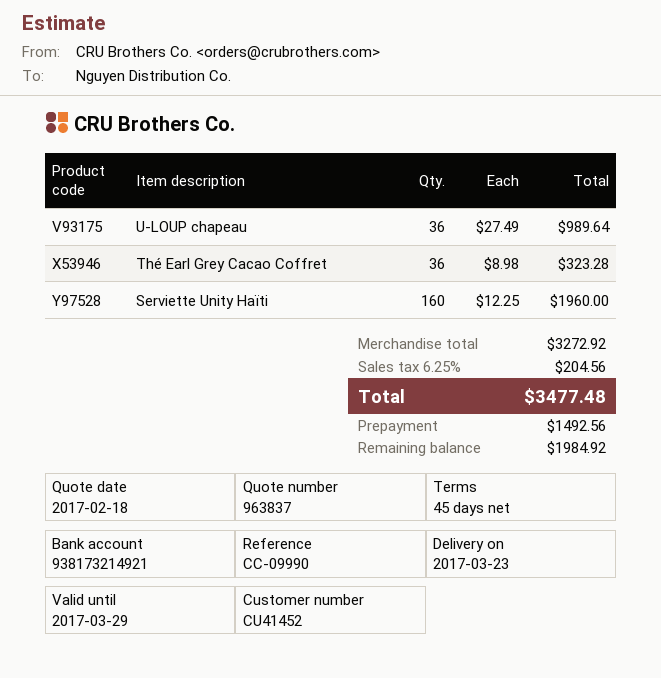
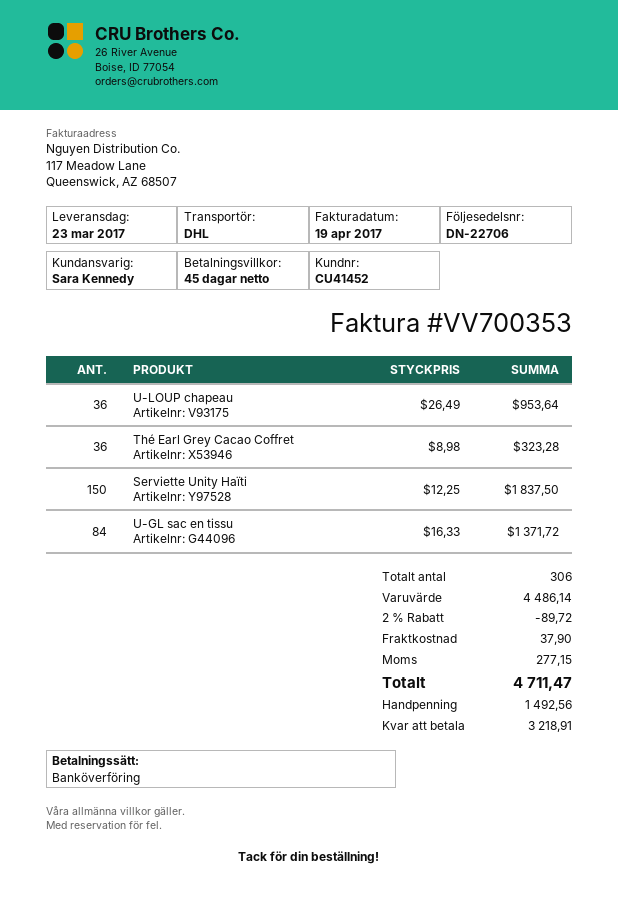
U-LOUP chapeau: 36 x 27.49 = 989.64 -> 36 x 26.49 = 953.64
Serviette Unity Haïti: 160 x 12.25 = 1960.00 -> 150 x 12.25 = 1837.50
U-GL sac en tissu: none -> 84 x 16.33 = 1371.72
subtotal: 3272.92 -> 4486.14
discount: none -> 2% = 89.72
shipping: none -> 37.90
tax: 204.56 -> 277.15
total: 3477.48 -> 4711.47
balance: 1984.92 -> 3218.91

